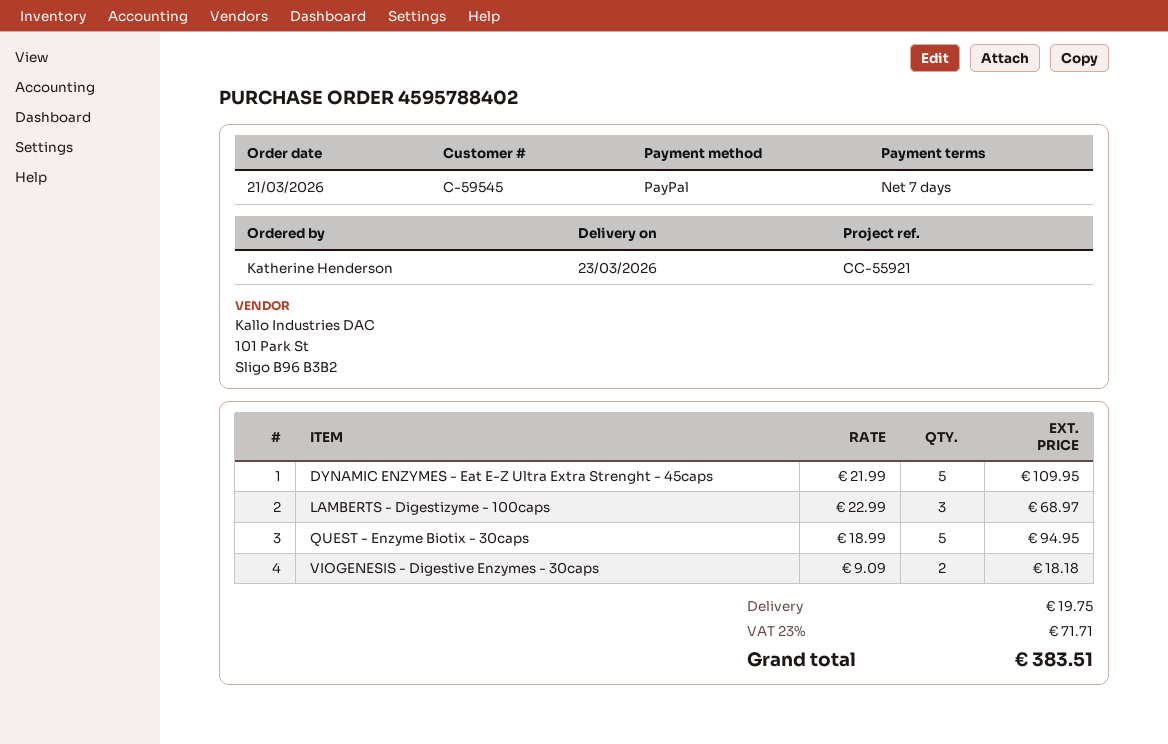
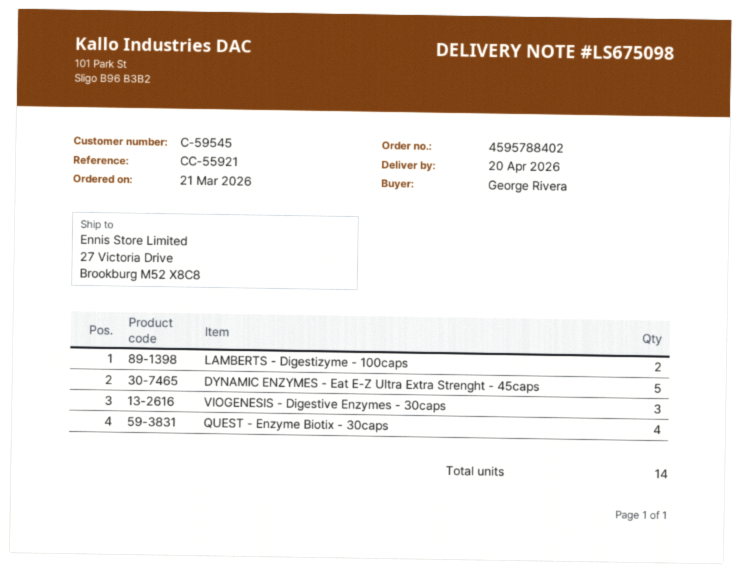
delivery date: 2026-03-23 -> 2026-04-20
ordered by: Katherine Henderson -> George Rivera
LAMBERTS - Digestizyme - 100caps: 3 -> 2
QUEST - Enzyme Biotix - 30caps: 5 -> 4
VIOGENESIS - Digestive Enzymes - 30caps: 2 -> 3

